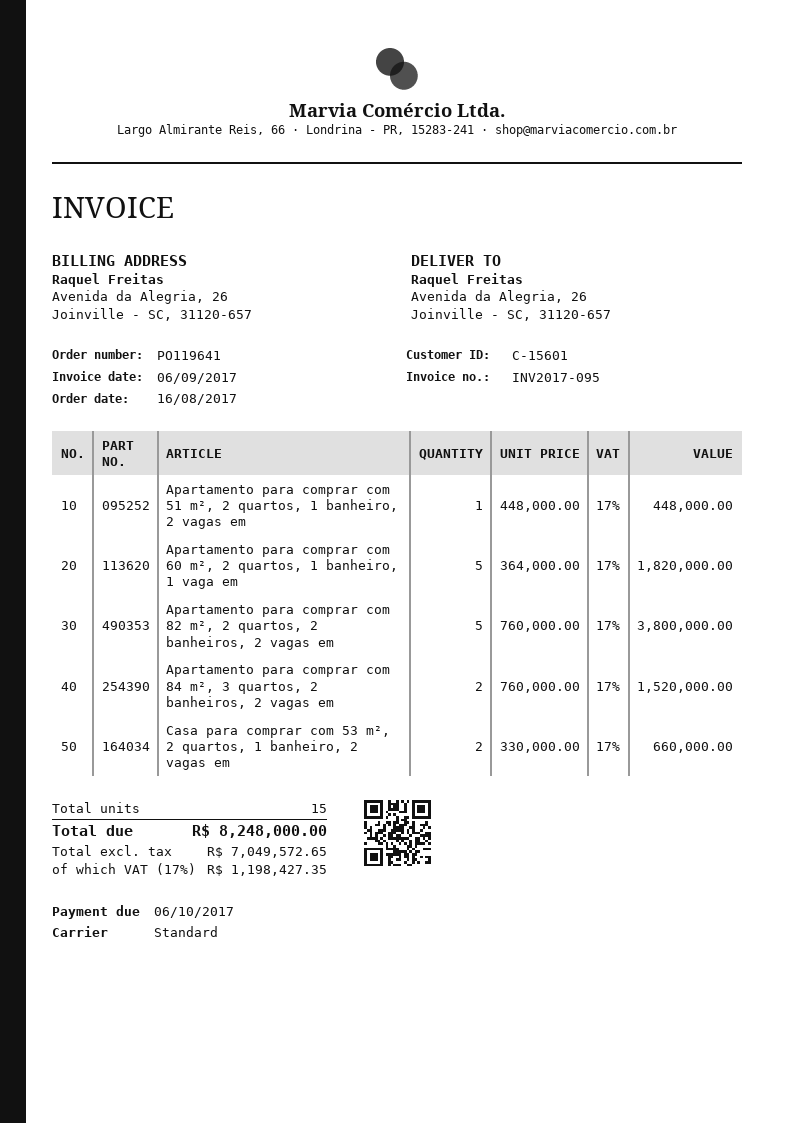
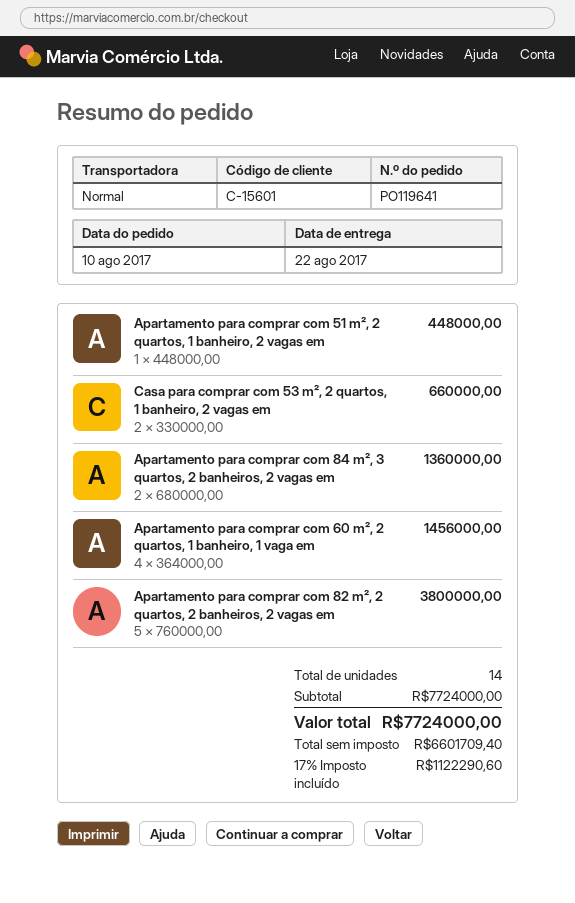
order date: 2017-08-16 -> 2017-08-10
Apartamento para comprar com 60 m², 2 quartos, 1 banheiro, 1 vaga em: 5 x 364000.00 = 1820000.00 -> 4 x 364000.00 = 1456000.00
Apartamento para comprar com 84 m², 3 quartos, 2 banheiros, 2 vagas em: 2 x 760000.00 = 1520000.00 -> 2 x 680000.00 = 1360000.00
total quantity: 15 -> 14
net: 7049572.65 -> 6601709.40
tax: 17% = 1198427.35 -> 17% = 1122290.60
total: 8248000.00 -> 7724000.00

